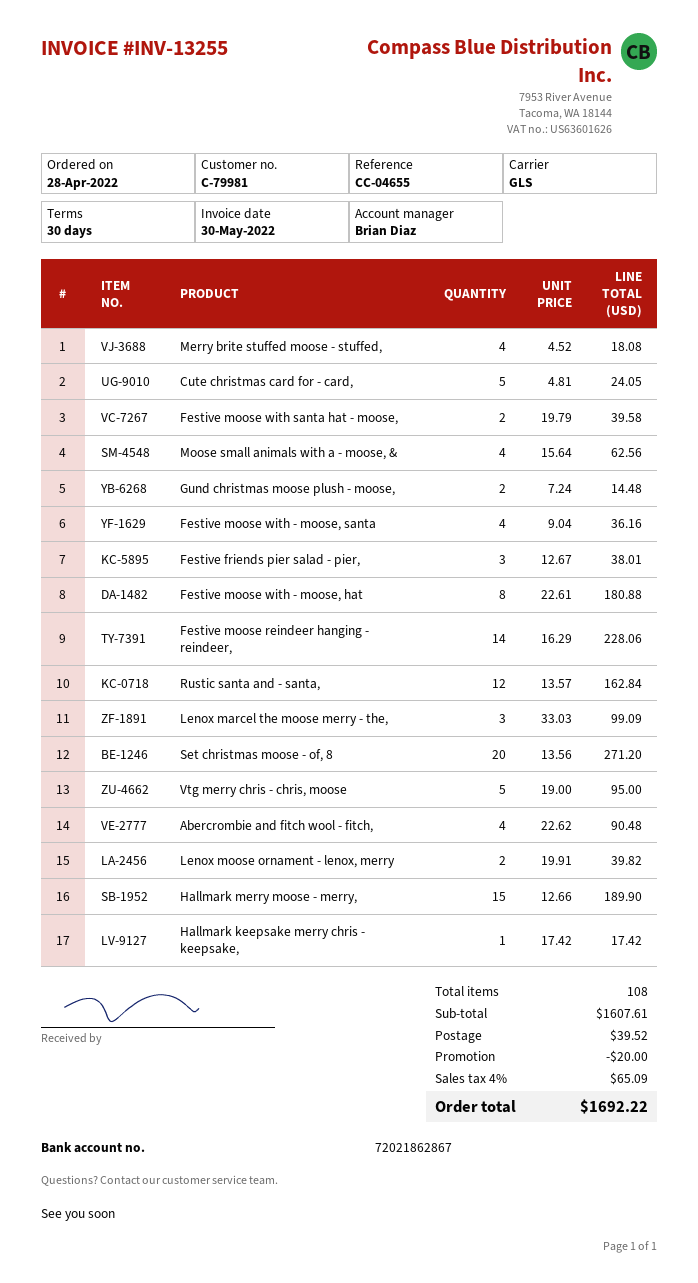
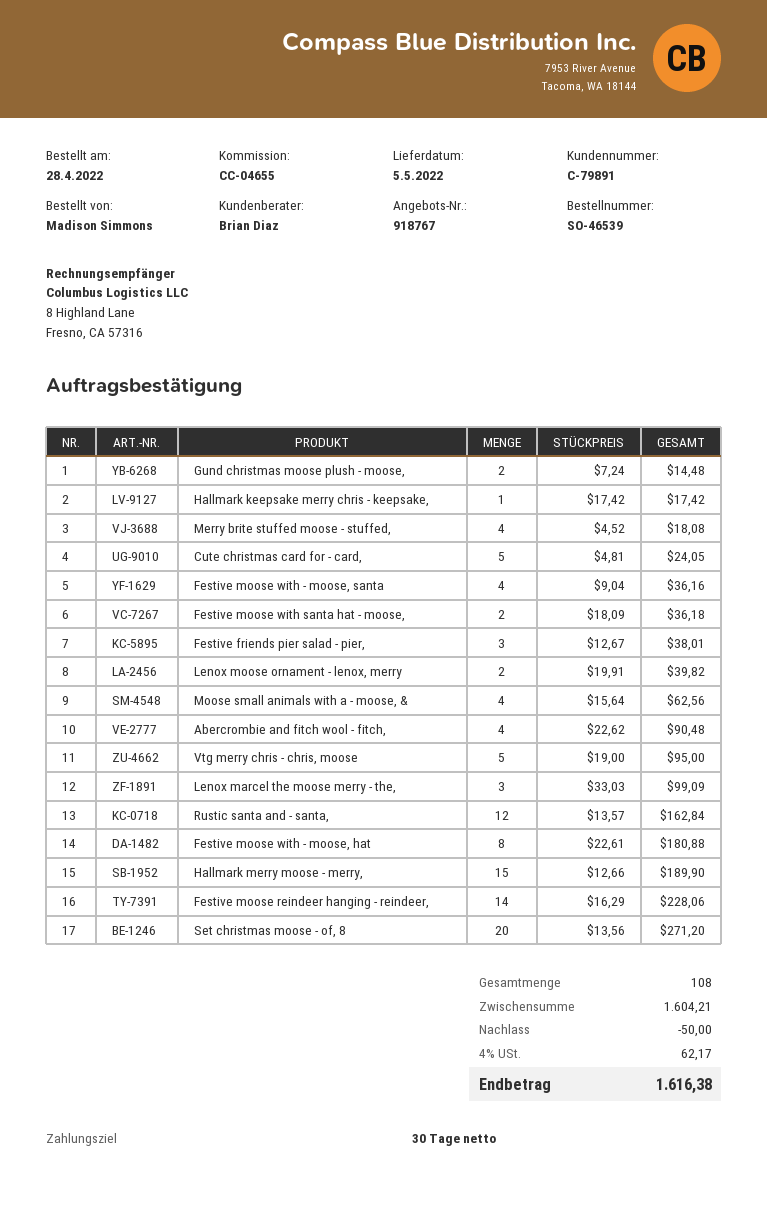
customer number: C-79981 -> C-79891
Festive moose with santa hat - moose,: 2 x 19.79 = 39.58 -> 2 x 18.09 = 36.18
subtotal: 1607.61 -> 1604.21
discount: 20.00 -> 50.00
shipping: 39.52 -> none
tax: 4% = 65.09 -> 4% = 62.17
total: 1692.22 -> 1616.38

